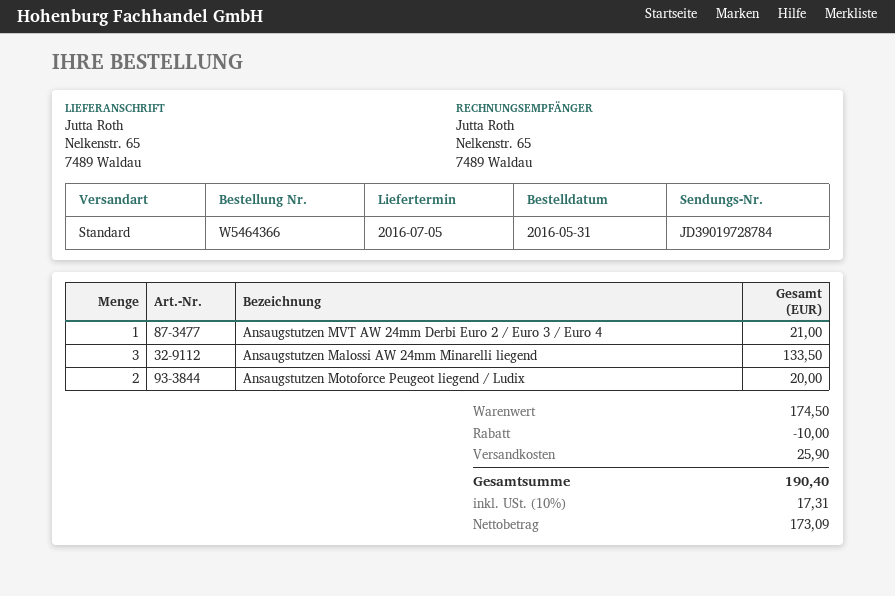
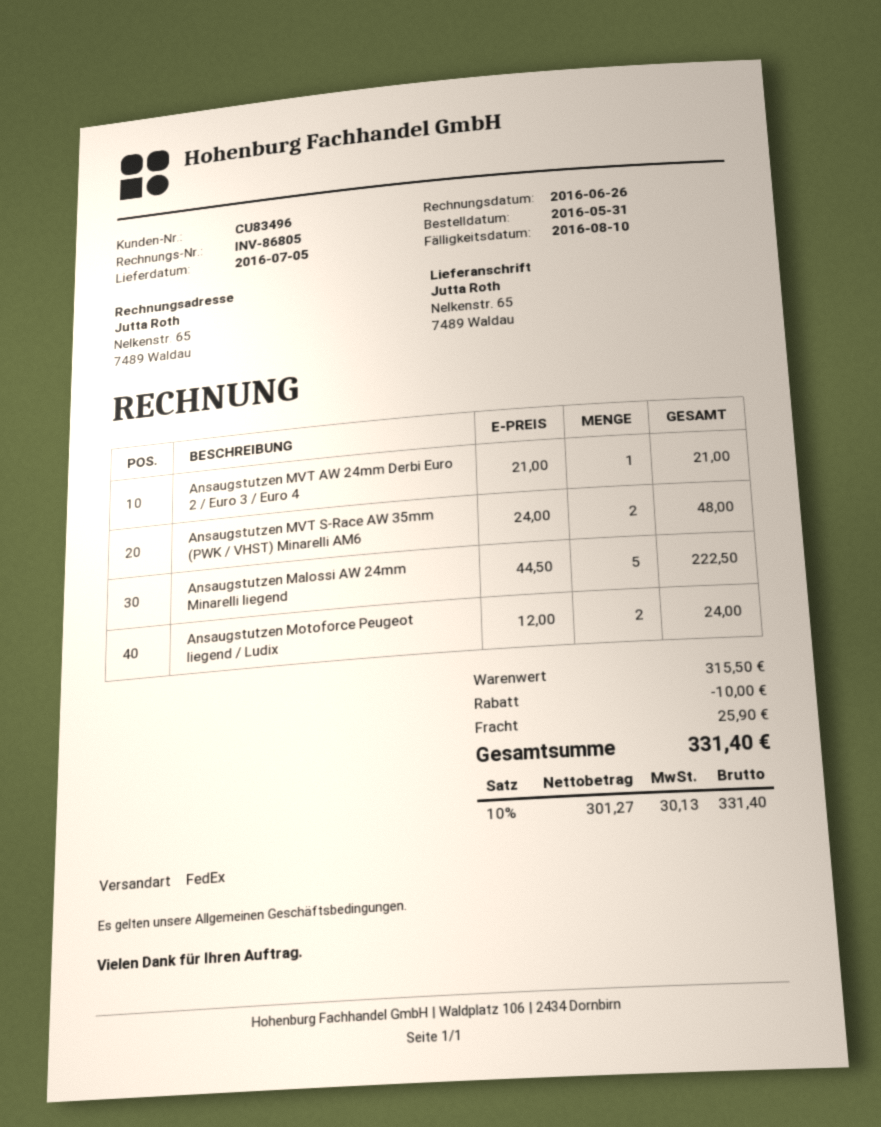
shipping method: standard -> FedEx
Ansaugstutzen Malossi AW 24mm Minarelli liegend: 3 for 133.50 -> 5 for 222.50
Ansaugstutzen Motoforce Peugeot liegend / Ludix: 2 for 20.00 -> 2 for 24.00
Ansaugstutzen MVT S-Race AW 35mm (PWK / VHST) Minarelli AM6: none -> 2 for 48.00
subtotal: 174.50 -> 315.50
net: 173.09 -> 301.27
tax: 10% = 17.31 -> 10% = 30.13
total: 190.40 -> 331.40

